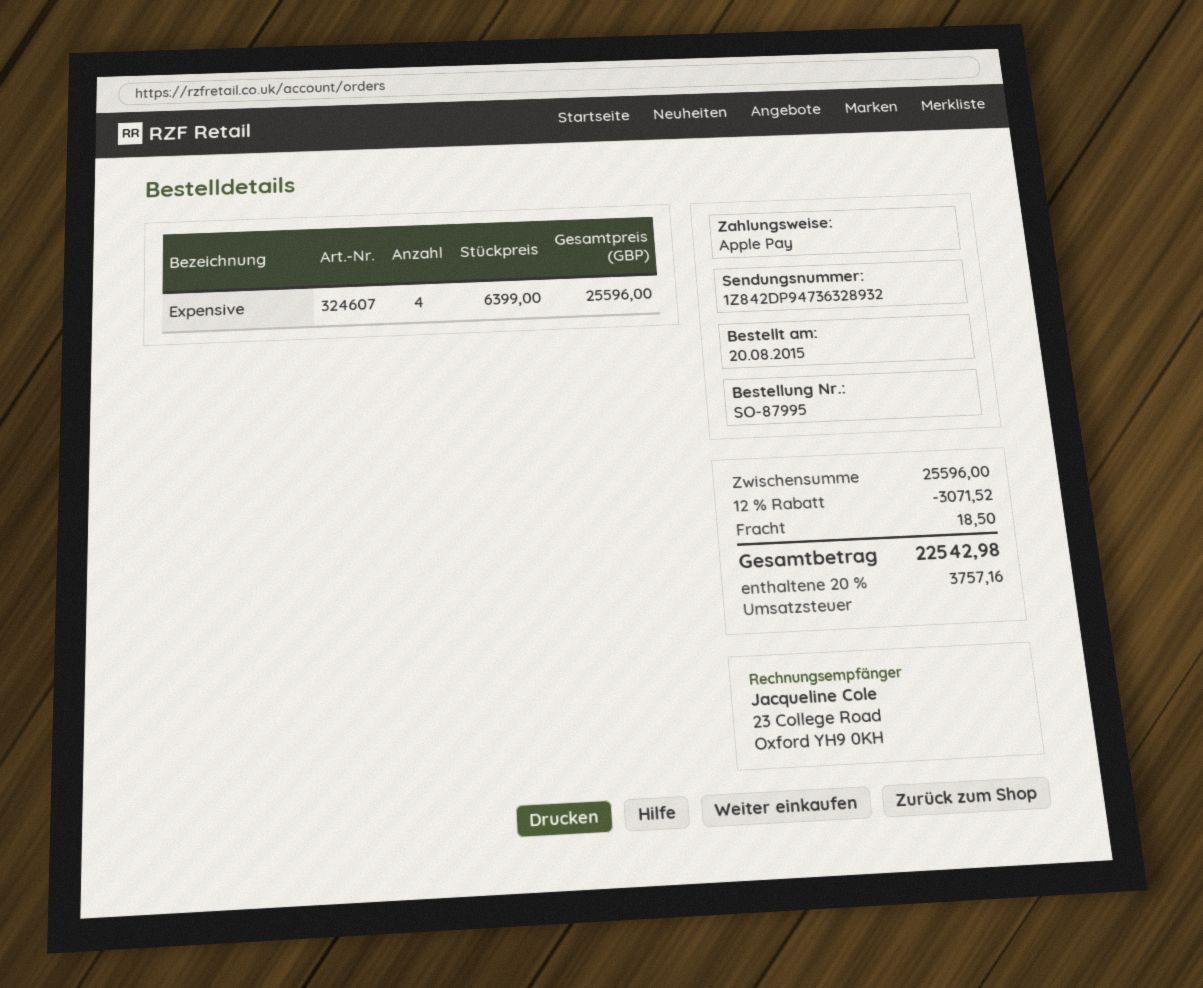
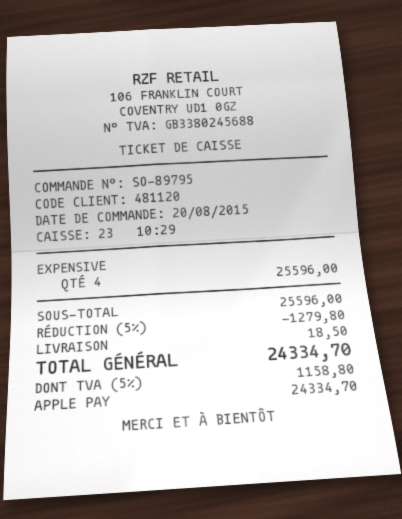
order number: SO-87995 -> SO-89795
discount: 12% = 3071.52 -> 5% = 1279.80
tax: 20% = 3757.16 -> 5% = 1158.80
total: 22542.98 -> 24334.70

